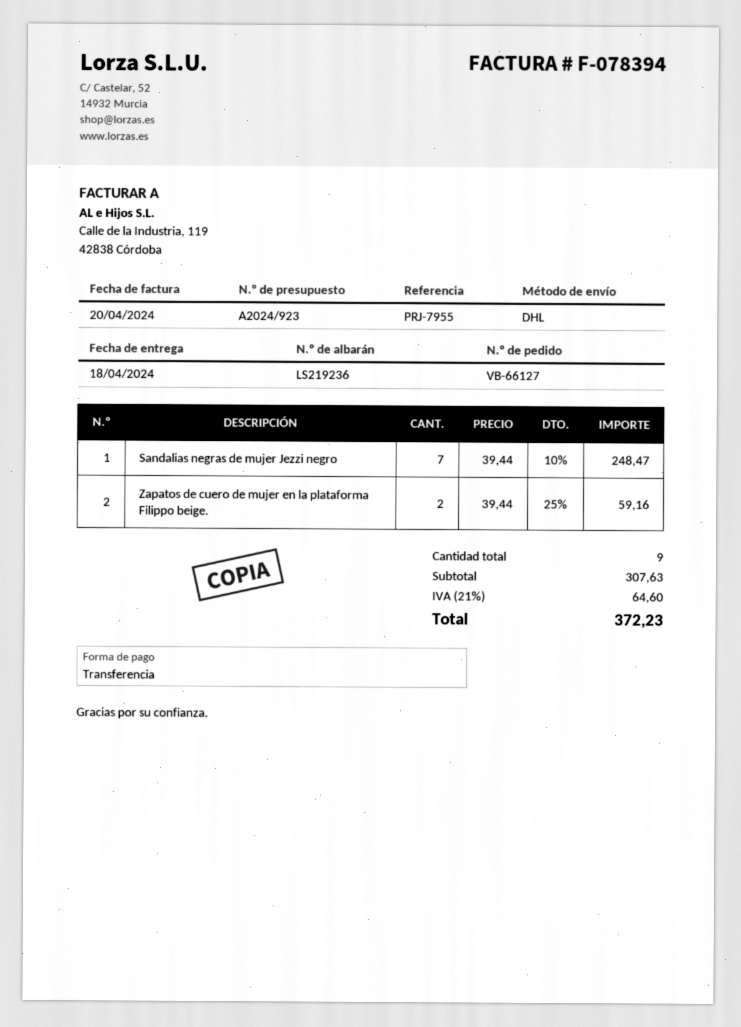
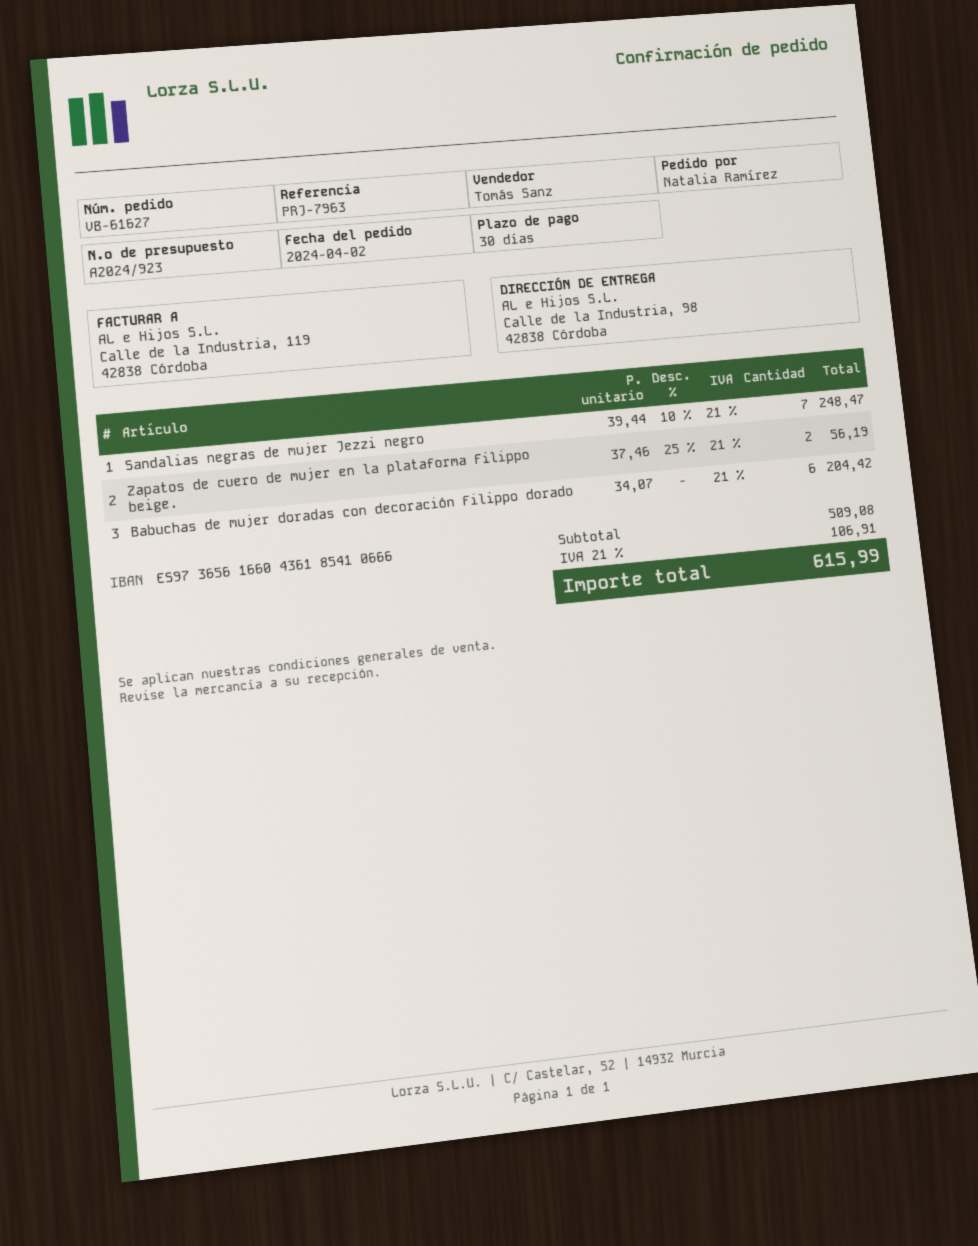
order number: VB-66127 -> VB-61627
reference: PRJ-7955 -> PRJ-7963
Zapatos de cuero de mujer en la plataforma Filippo beige.: 2 x 39.44 - 25% = 59.16 -> 2 x 37.46 - 25% = 56.19
Babuchas de mujer doradas con decoración Filippo dorado: none -> 6 x 34.07 = 204.42
subtotal: 307.63 -> 509.08
tax: 21% = 64.60 -> 21% = 106.91
total: 372.23 -> 615.99

